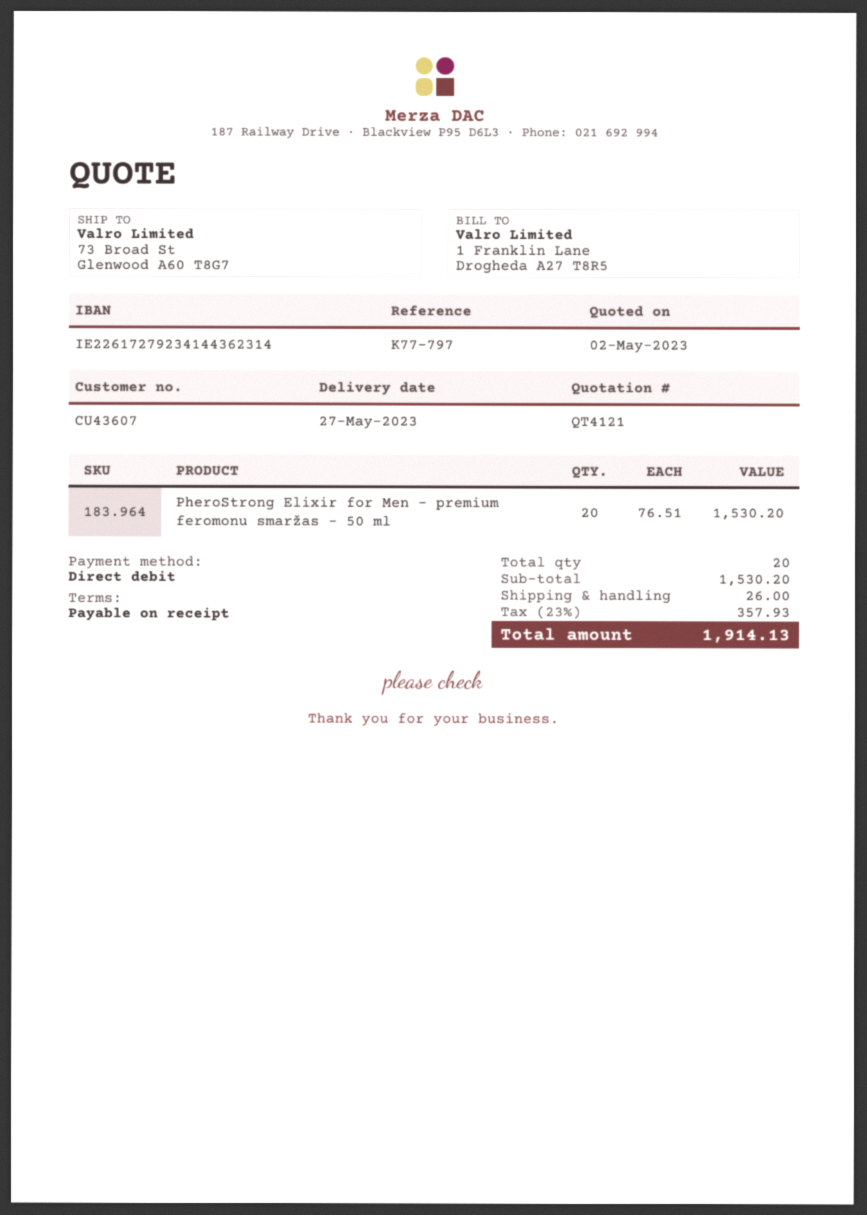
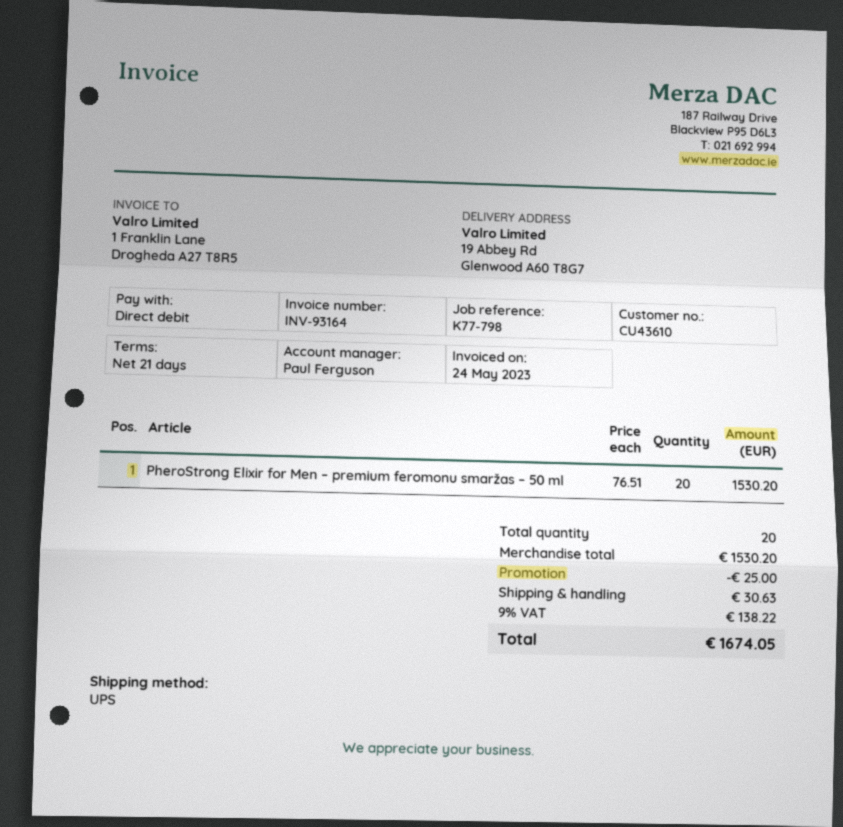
payment terms: on receipt -> 21 days
customer number: CU43607 -> CU43610
reference: K77-797 -> K77-798
ship to: 73 Broad St, Glenwood A60 T8G7 -> 19 Abbey Rd, Glenwood A60 T8G7
discount: none -> 25.00
shipping: 26.00 -> 30.63
tax: 23% = 357.93 -> 9% = 138.22
total: 1914.13 -> 1674.05

